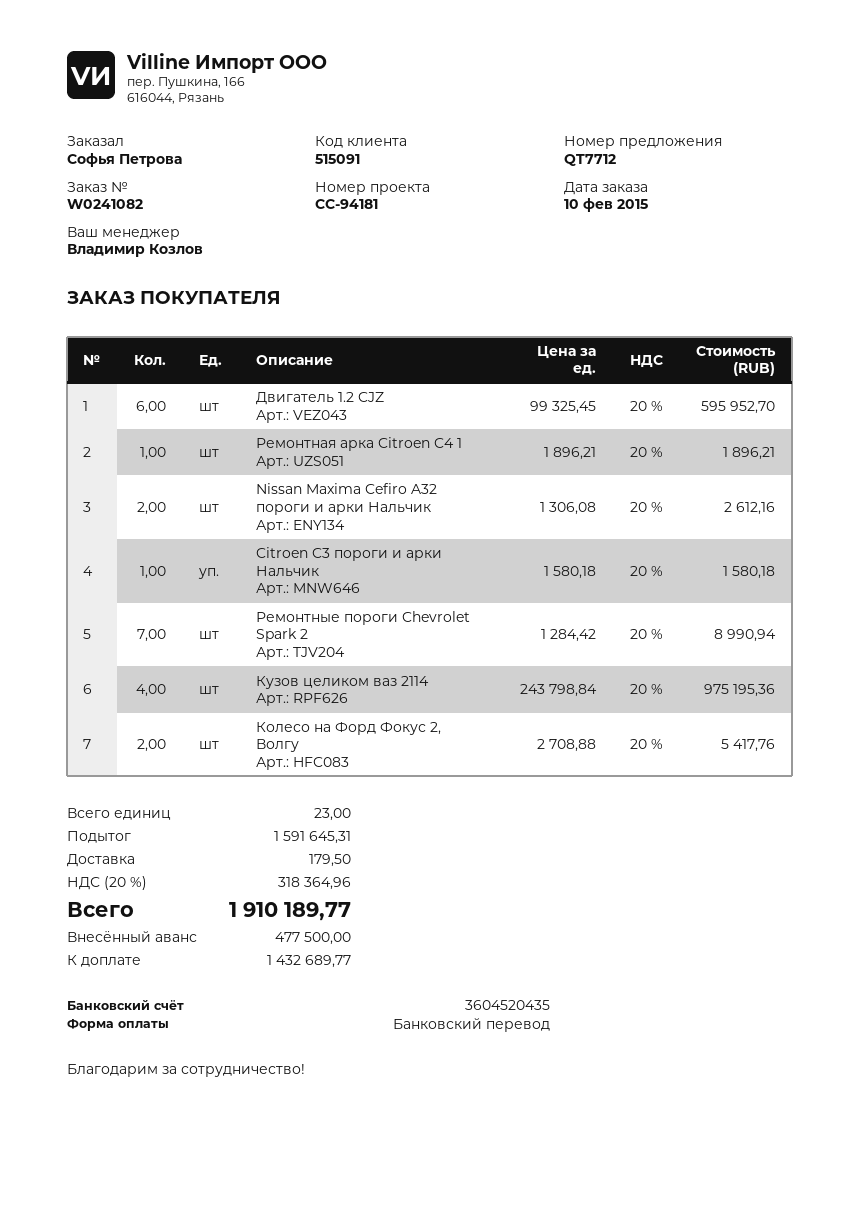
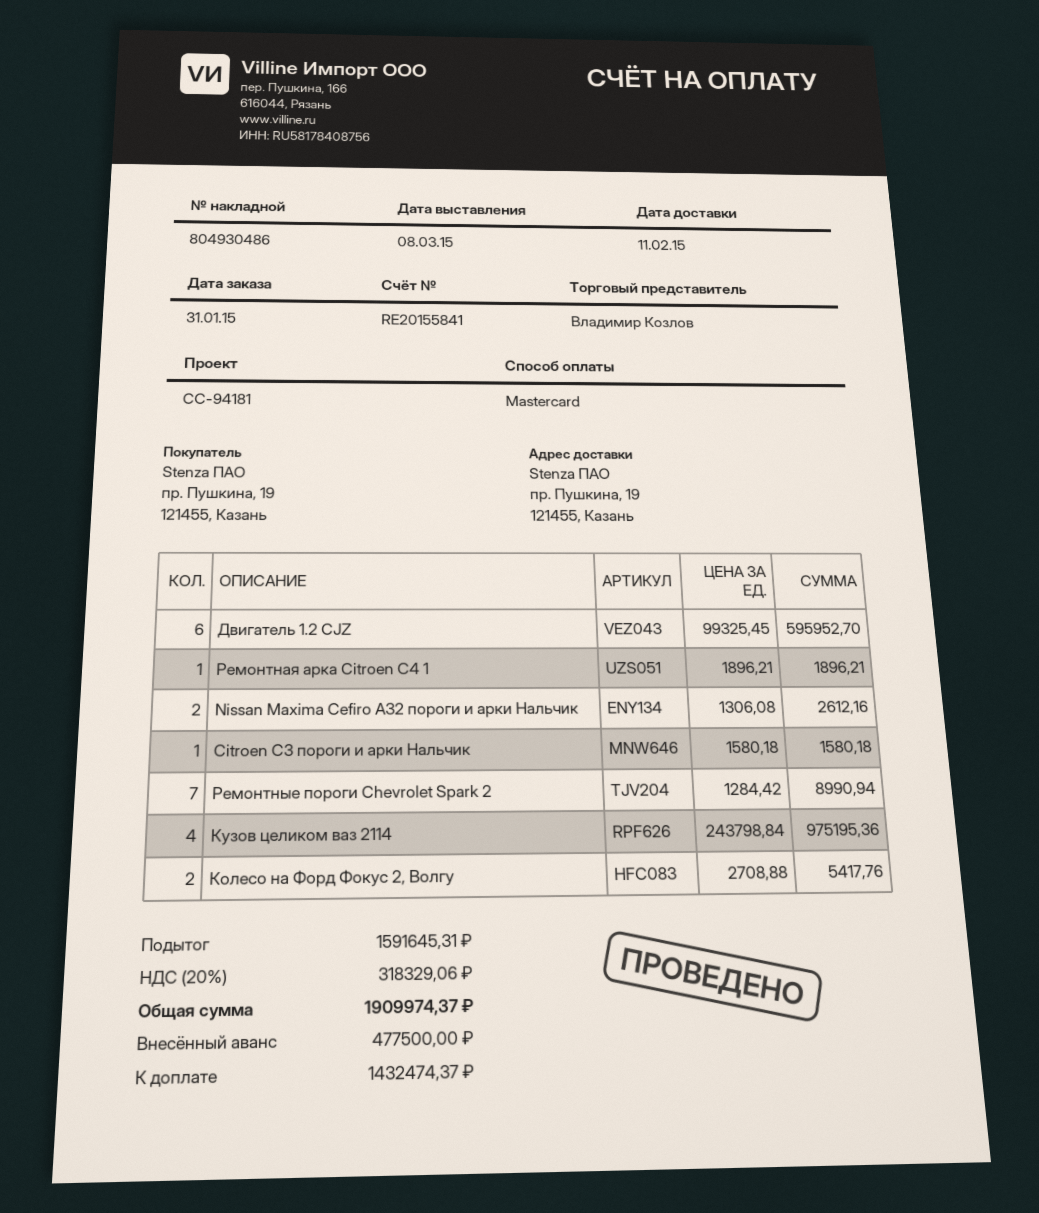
order date: 2015-02-10 -> 2015-01-31
payment method: bank transfer -> Mastercard
shipping: 179.50 -> none
tax: 20% = 318364.96 -> 20% = 318329.06
total: 1910189.77 -> 1909974.37
balance: 1432689.77 -> 1432474.37

